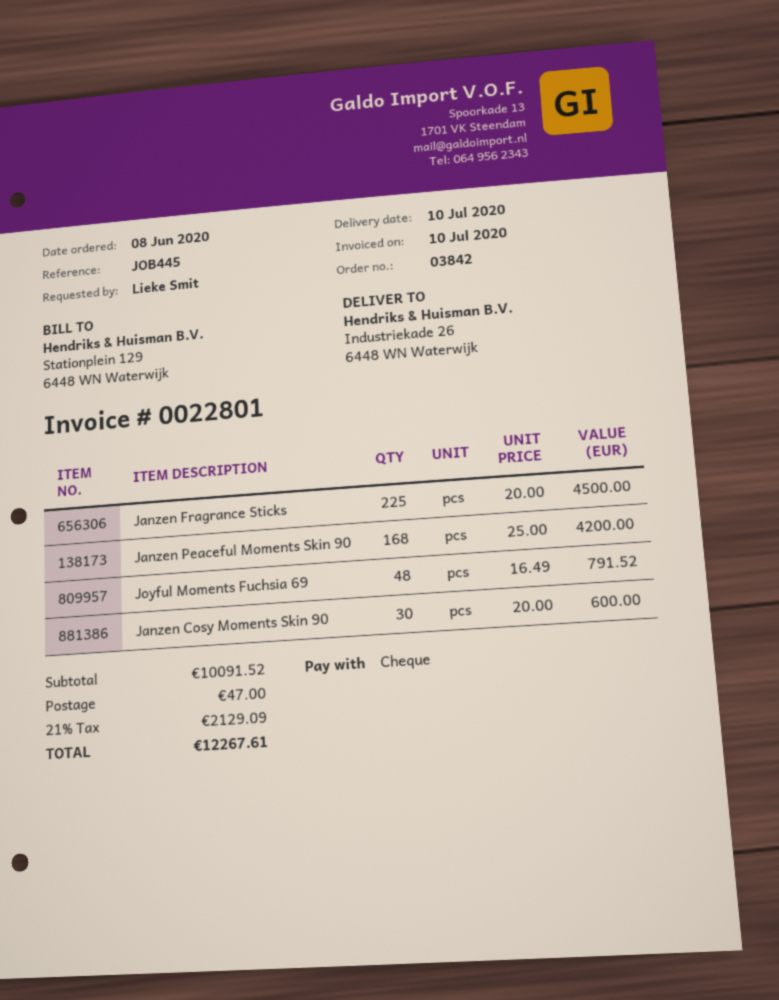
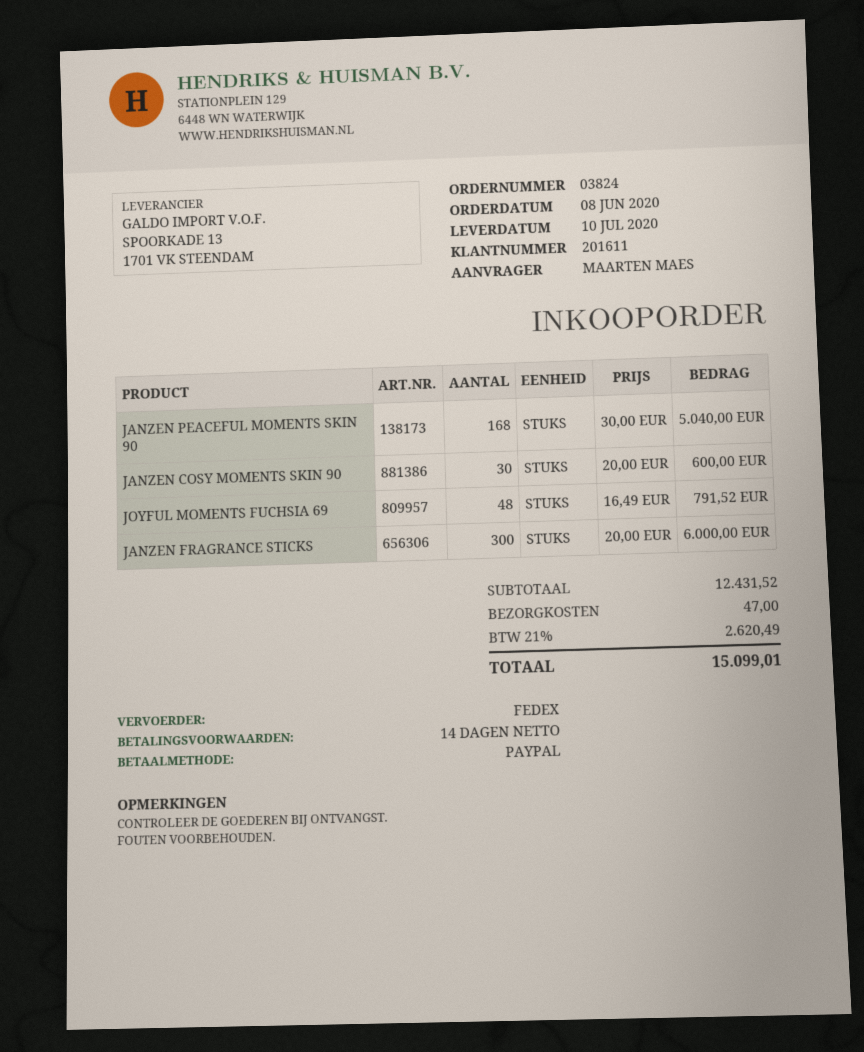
order number: 03842 -> 03824
ordered by: Lieke Smit -> MAARTEN MAES
payment method: cheque -> PayPal
Janzen Fragrance Sticks: 225 x 20.00 = 4500.00 -> 300 x 20.00 = 6000.00
Janzen Peaceful Moments Skin 90: 168 x 25.00 = 4200.00 -> 168 x 30.00 = 5040.00
subtotal: 10091.52 -> 12431.52
tax: 21% = 2129.09 -> 21% = 2620.49
total: 12267.61 -> 15099.01

